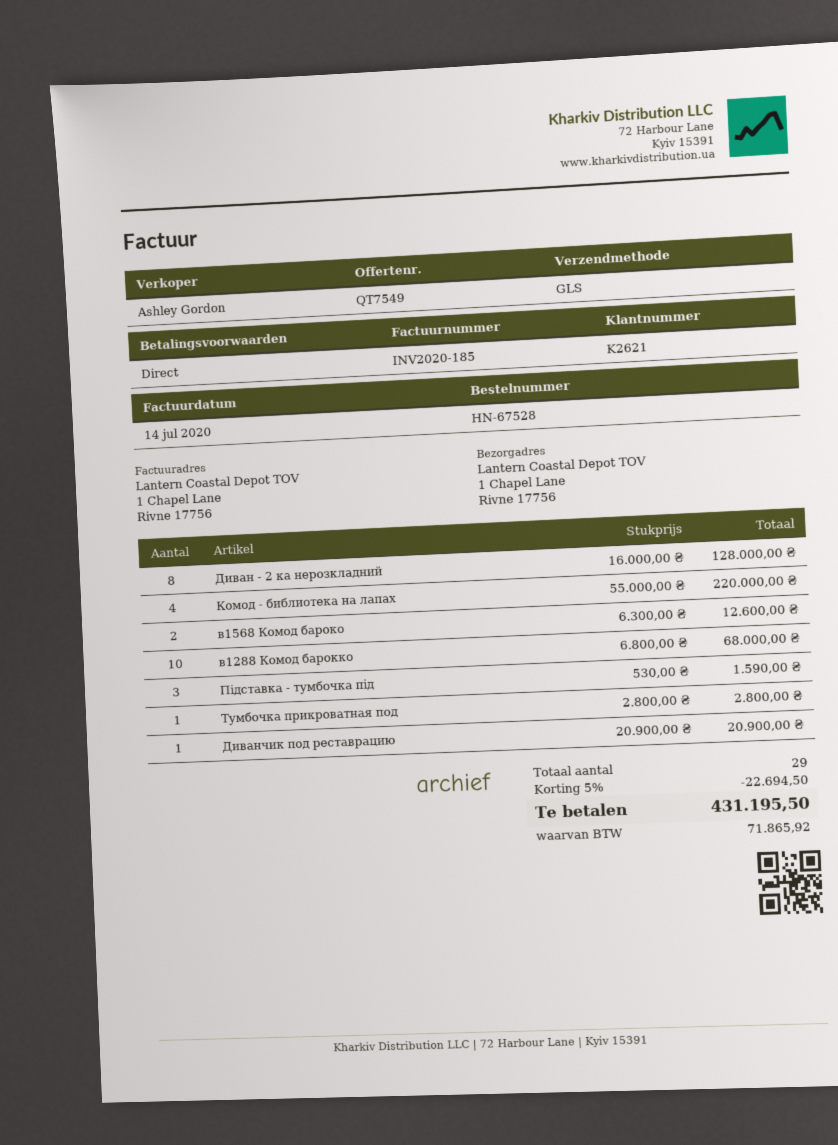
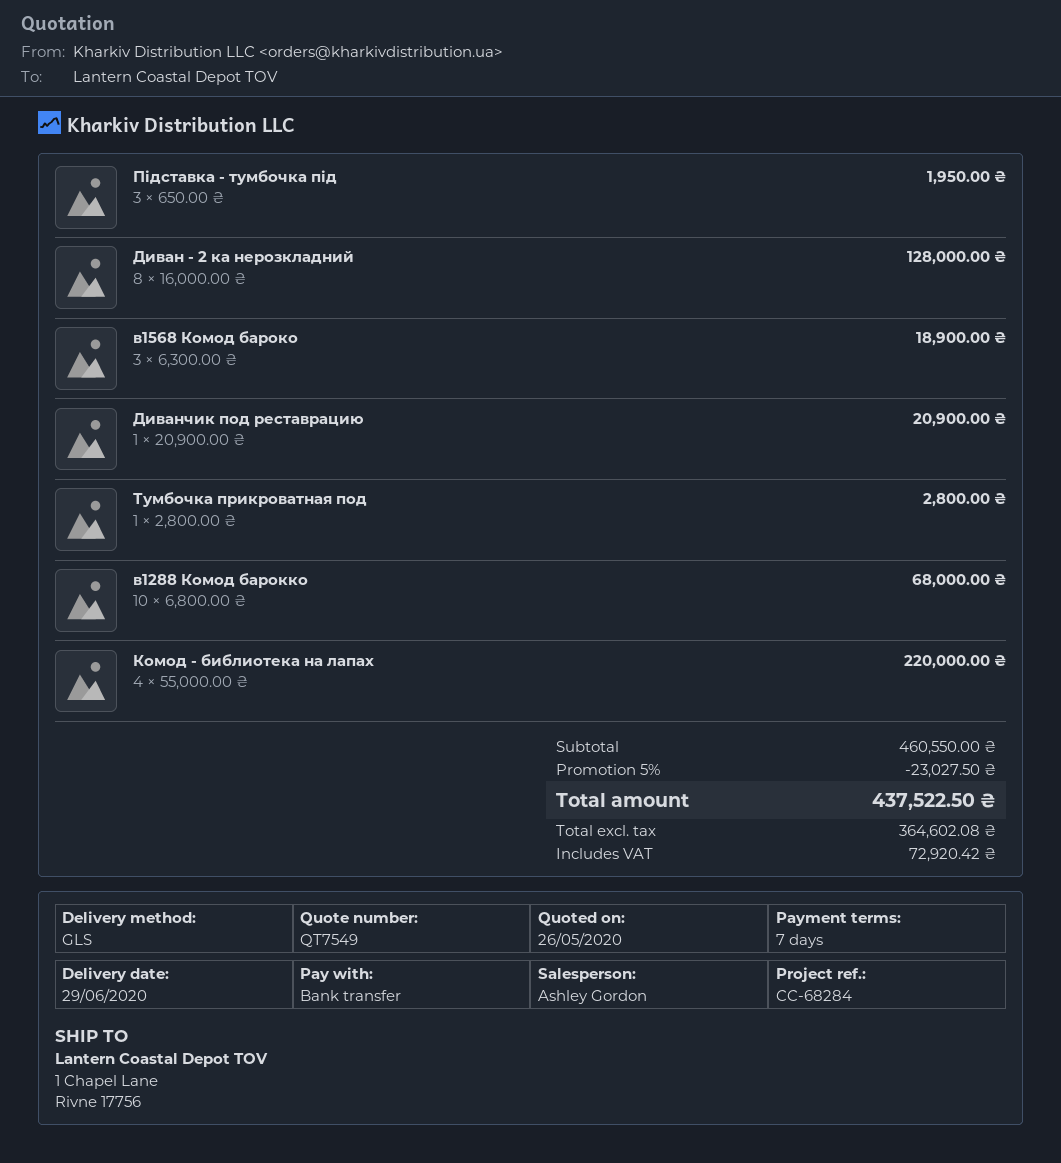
payment terms: on receipt -> 7 days
в1568 Комод бароко: 2 x 6300.00 = 12600.00 -> 3 x 6300.00 = 18900.00
Підставка - тумбочка під: 3 x 530.00 = 1590.00 -> 3 x 650.00 = 1950.00
discount: 5% = 22694.50 -> 5% = 23027.50
tax: 71865.92 -> 72920.42
total: 431195.50 -> 437522.50

